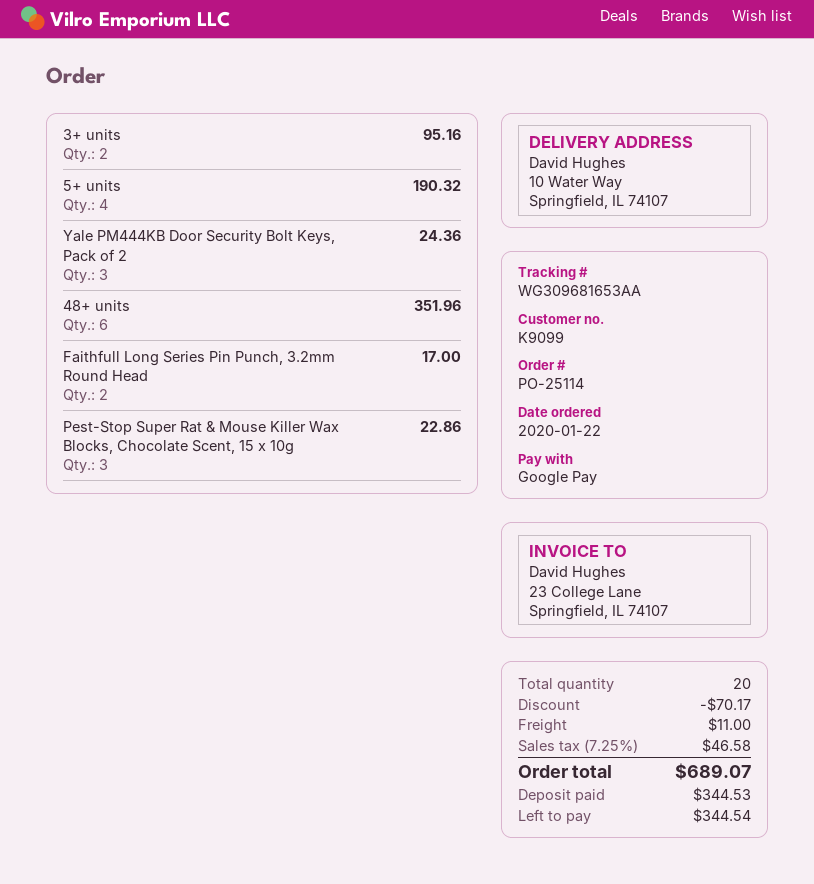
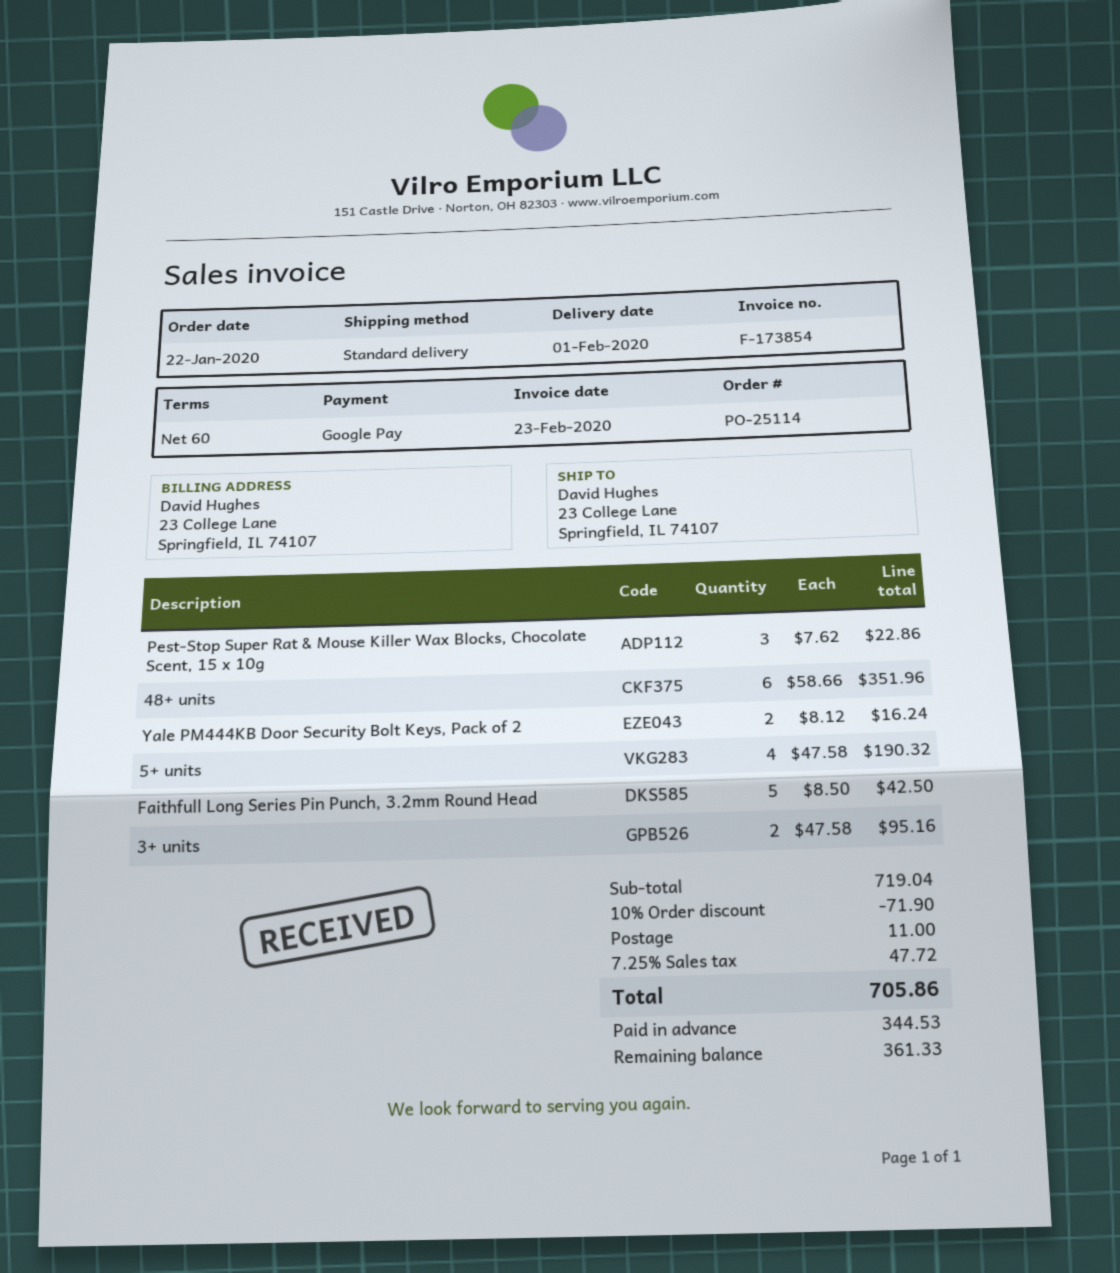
ship to: 10 Water Way, Springfield, IL 74107 -> 23 College Lane, Springfield, IL 74107
Yale PM444KB Door Security Bolt Keys, Pack of 2: 3 for 24.36 -> 2 for 16.24
Faithfull Long Series Pin Punch, 3.2mm Round Head: 2 for 17.00 -> 5 for 42.50
discount: 70.17 -> 71.90
tax: 7.25% = 46.58 -> 7.25% = 47.72
total: 689.07 -> 705.86
balance: 344.54 -> 361.33

